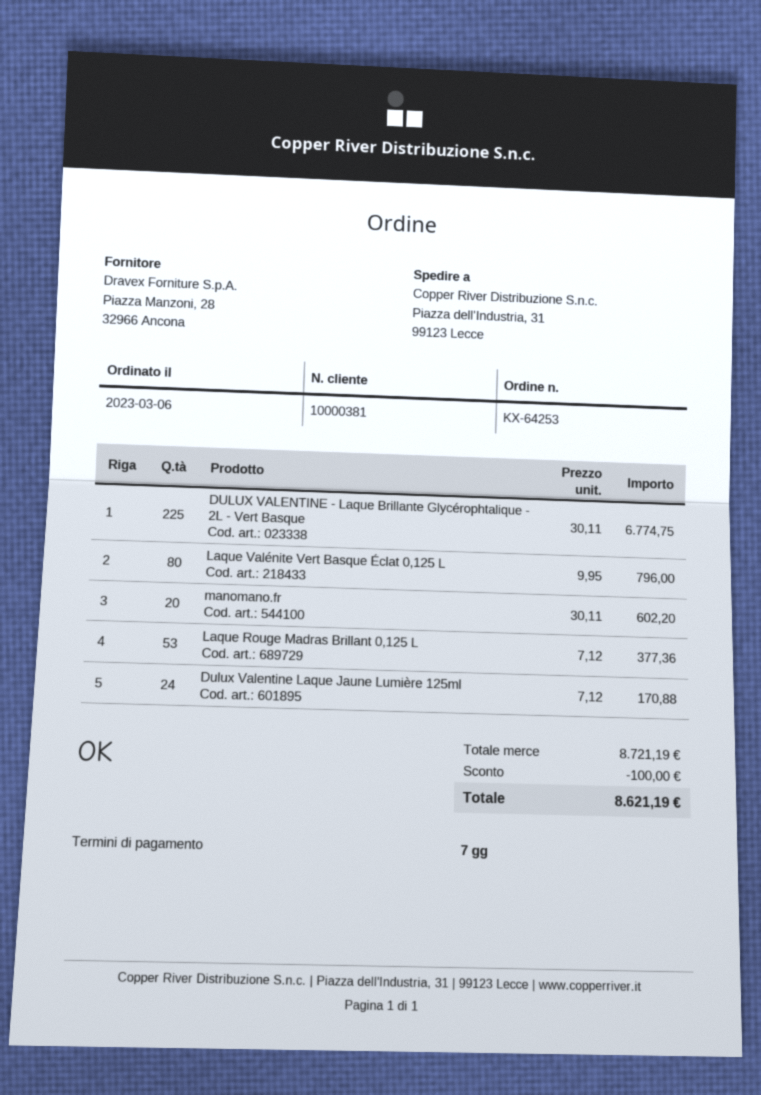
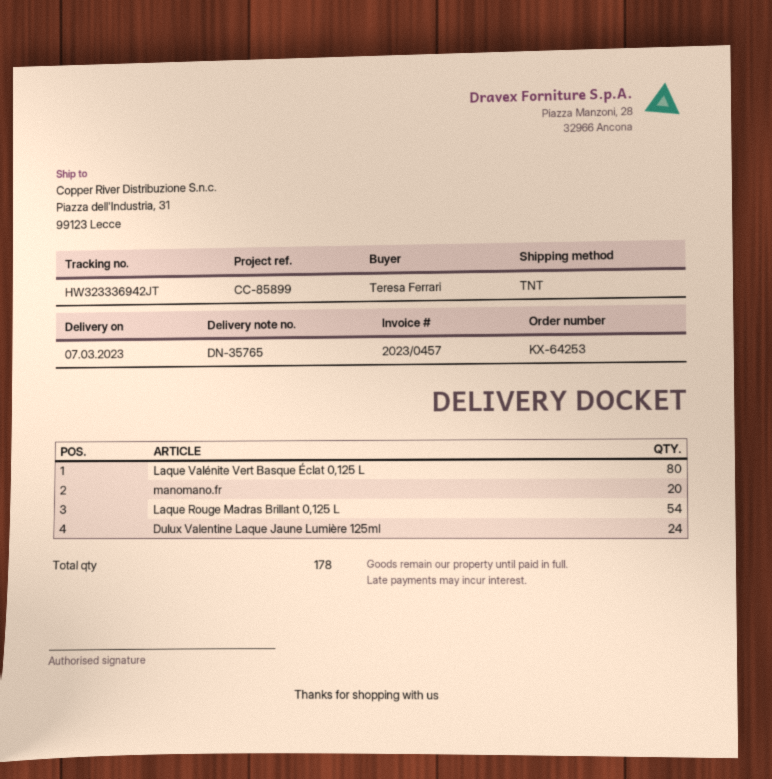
DULUX VALENTINE - Laque Brillante Glycérophtalique - 2L - Vert Basque: 225 -> none
Laque Rouge Madras Brillant 0,125 L: 53 -> 54

